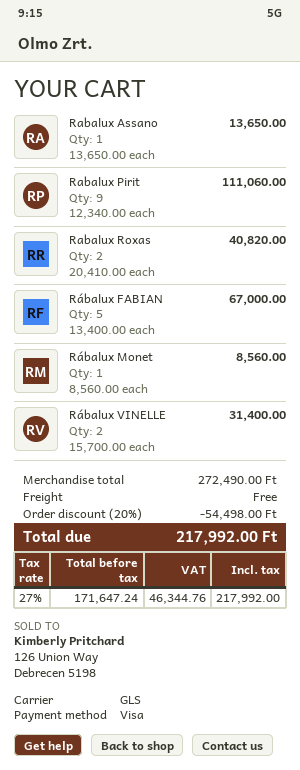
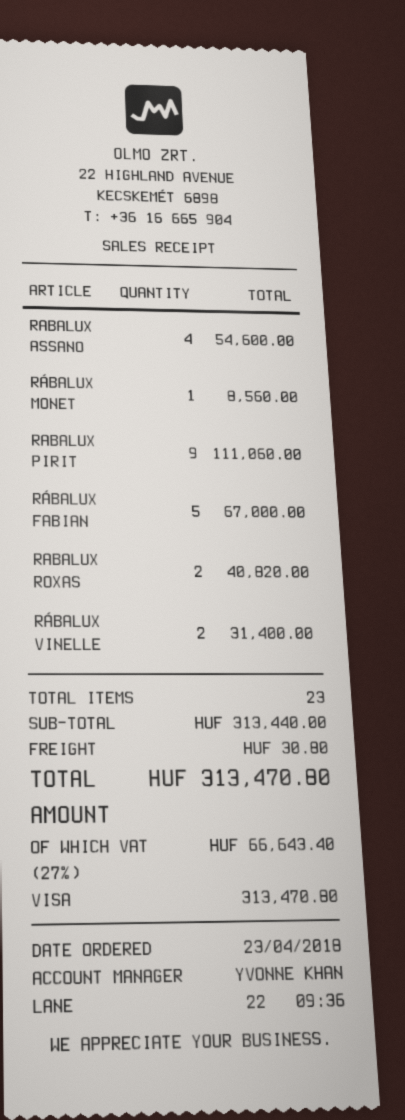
Rabalux Assano: 1 for 13650.00 -> 4 for 54600.00
subtotal: 272490.00 -> 313440.00
discount: 20% = 54498.00 -> none
shipping: 0.00 -> 30.80
tax: 27% = 46344.76 -> 27% = 66643.40
total: 217992.00 -> 313470.80

